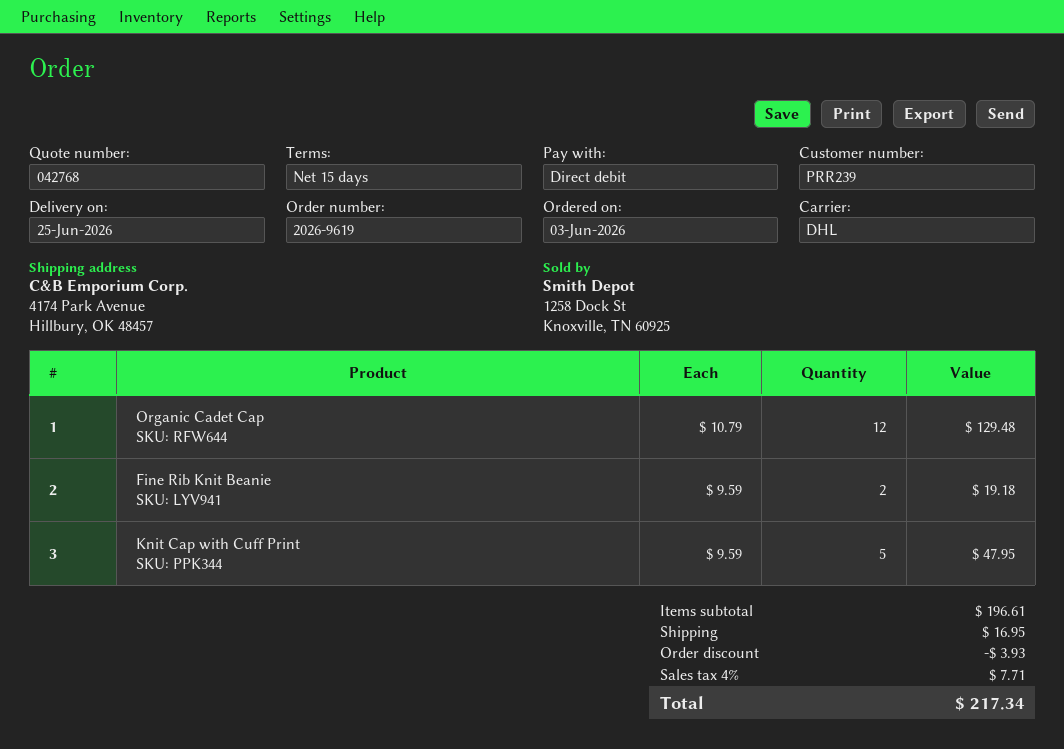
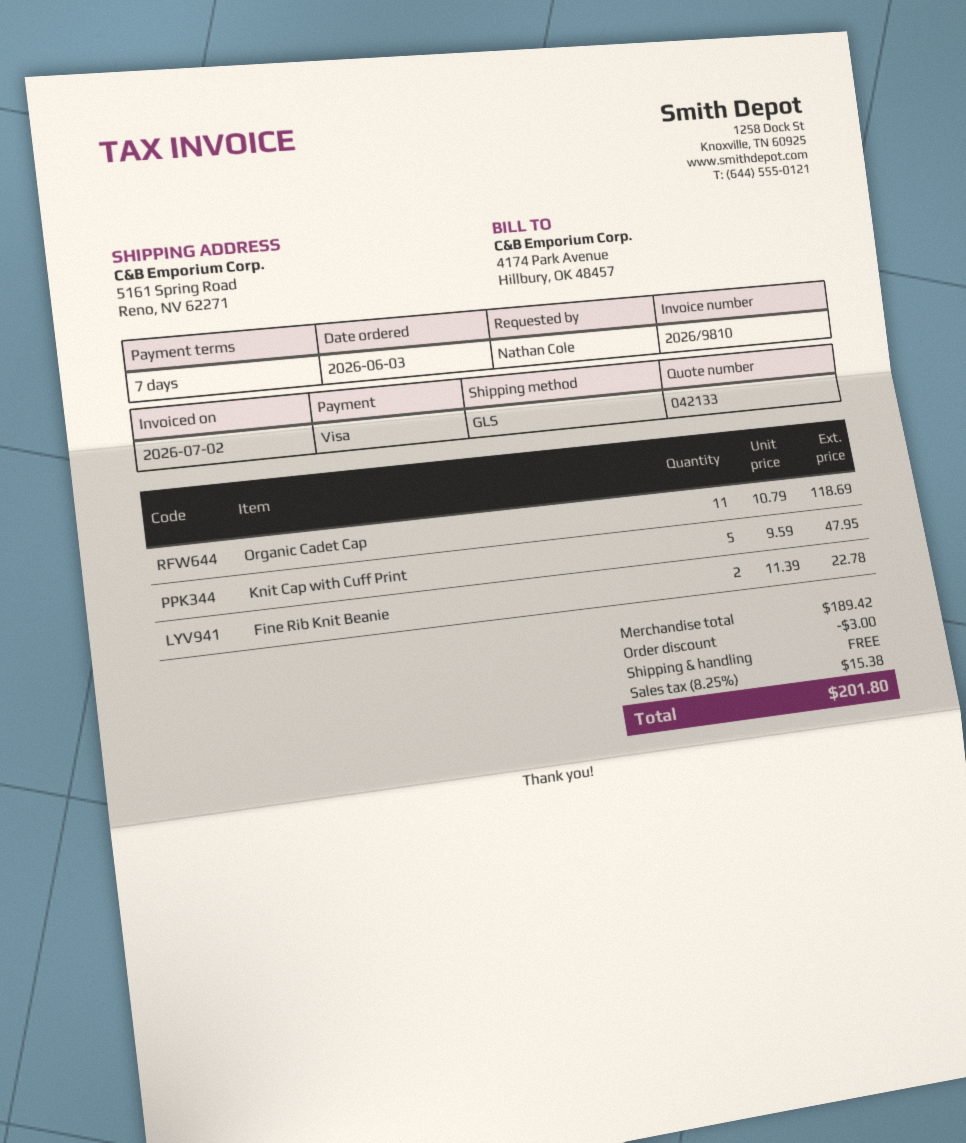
quote number: 042768 -> 042133
payment terms: 15 days -> 7 days
payment method: direct debit -> Visa
shipping method: DHL -> GLS
ship to: 4174 Park Avenue, Hillbury, OK 48457 -> 5161 Spring Road, Reno, NV 62271
Organic Cadet Cap: 12 x 10.79 = 129.48 -> 11 x 10.79 = 118.69
Fine Rib Knit Beanie: 2 x 9.59 = 19.18 -> 2 x 11.39 = 22.78
subtotal: 196.61 -> 189.42
discount: 3.93 -> 3.00
shipping: 16.95 -> 0.00
tax: 4% = 7.71 -> 8.25% = 15.38
total: 217.34 -> 201.80

